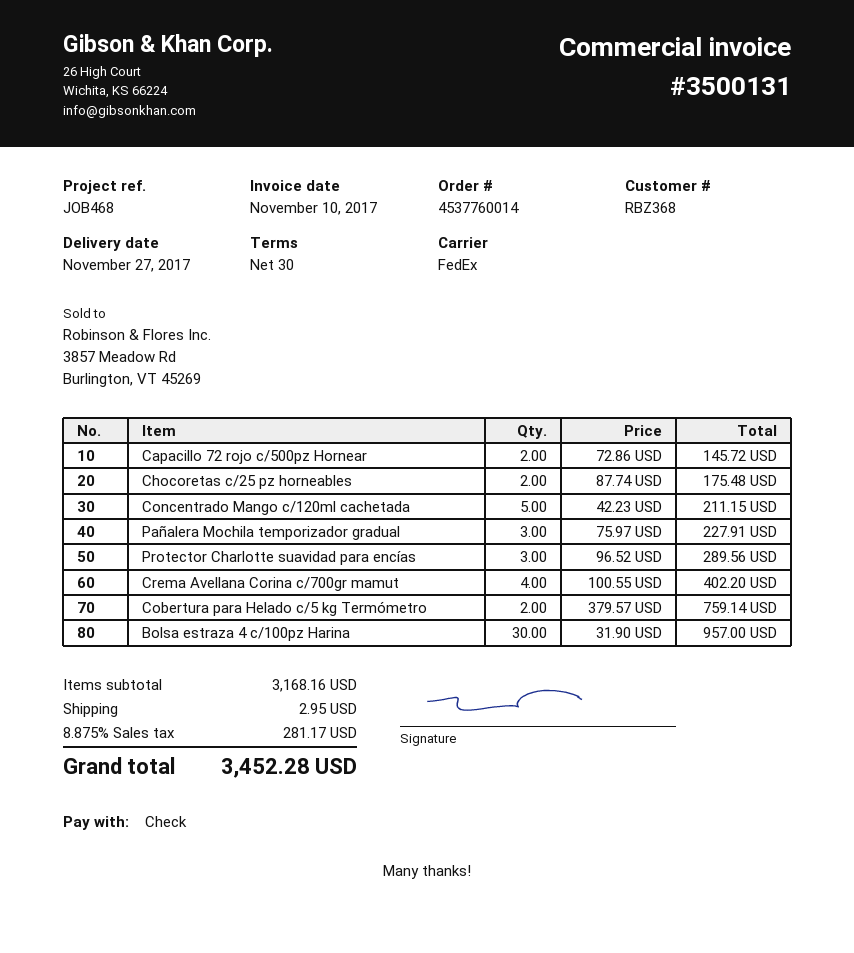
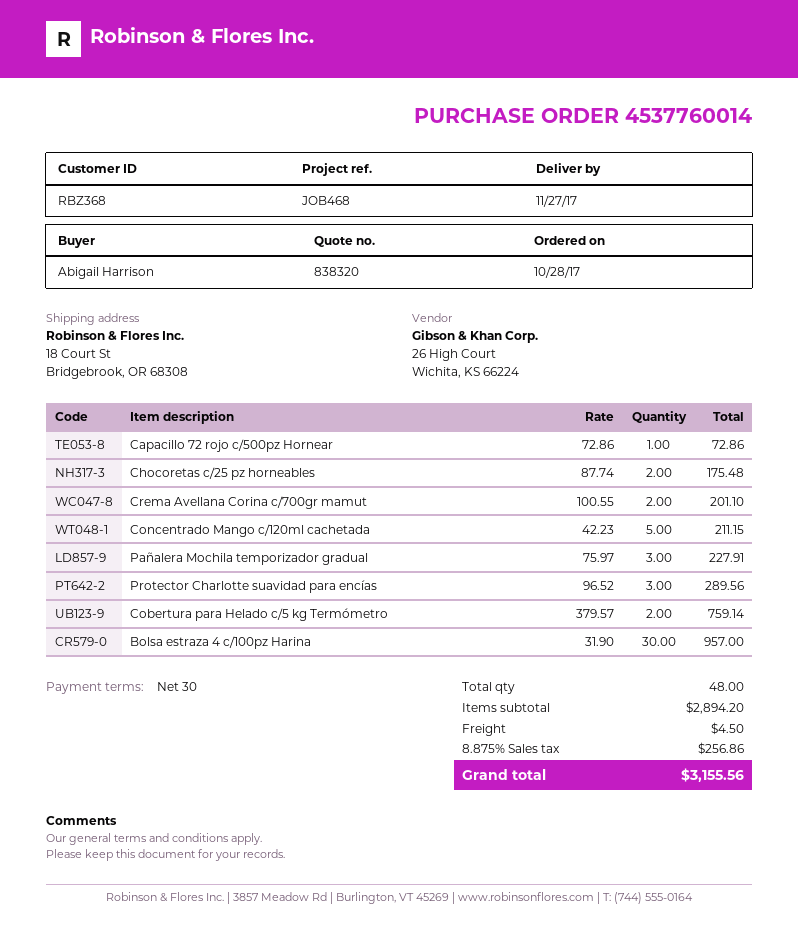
Capacillo 72 rojo c/500pz Hornear: 2 x 72.86 = 145.72 -> 1 x 72.86 = 72.86
Crema Avellana Corina c/700gr mamut: 4 x 100.55 = 402.20 -> 2 x 100.55 = 201.10
subtotal: 3168.16 -> 2894.20
shipping: 2.95 -> 4.50
tax: 8.875% = 281.17 -> 8.875% = 256.86
total: 3452.28 -> 3155.56

